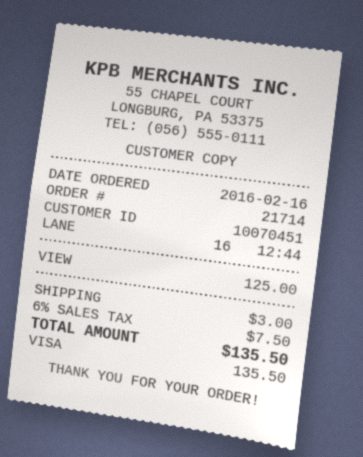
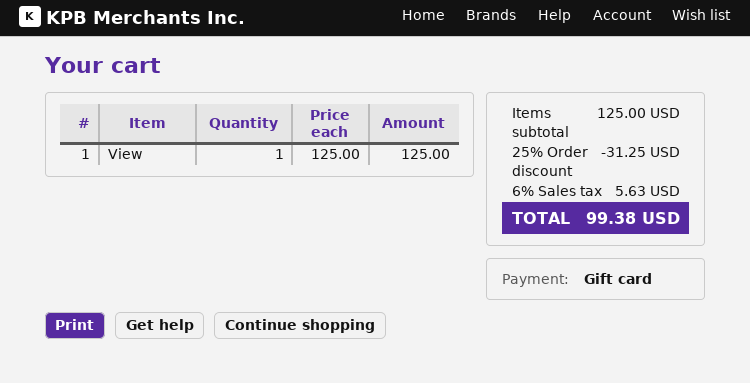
payment method: Visa -> gift card
discount: none -> 25% = 31.25
shipping: 3.00 -> none
tax: 6% = 7.50 -> 6% = 5.63
total: 135.50 -> 99.38

